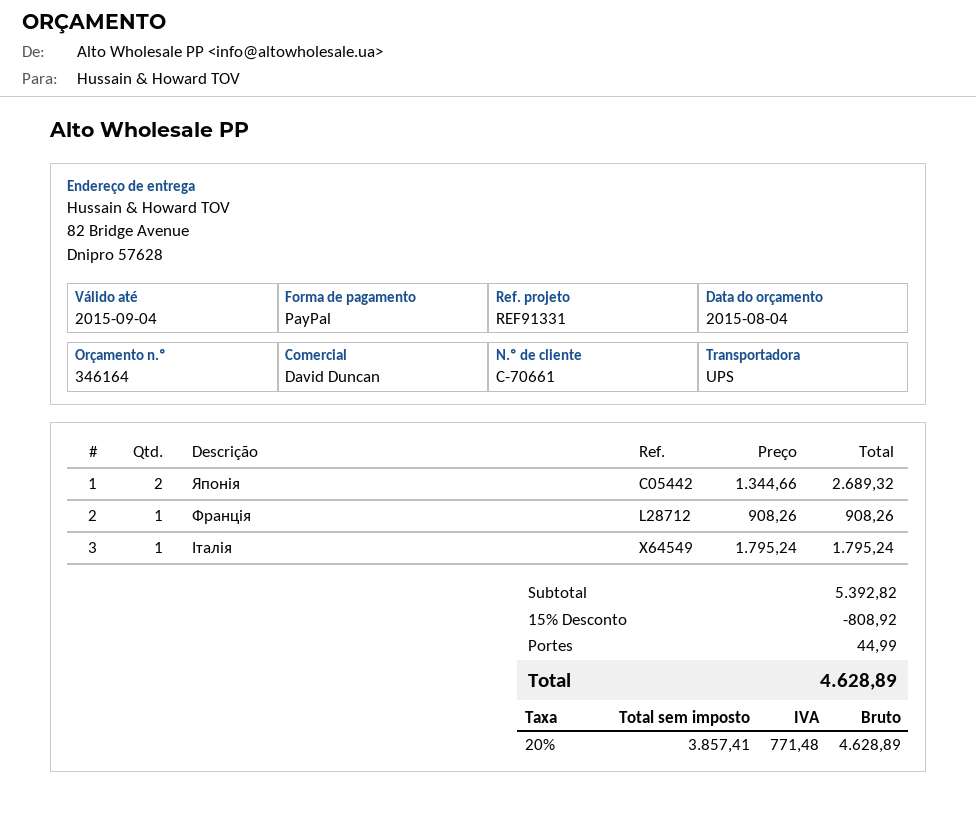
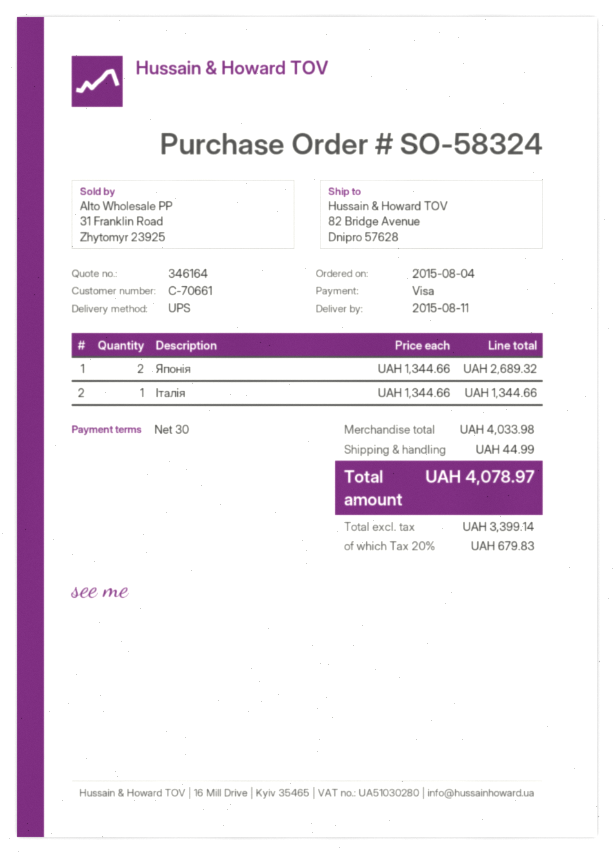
payment method: PayPal -> Visa
Франція: 1 x 908.26 = 908.26 -> none
Італія: 1 x 1795.24 = 1795.24 -> 1 x 1344.66 = 1344.66
subtotal: 5392.82 -> 4033.98
discount: 15% = 808.92 -> none
net: 3857.41 -> 3399.14
tax: 20% = 771.48 -> 20% = 679.83
total: 4628.89 -> 4078.97

